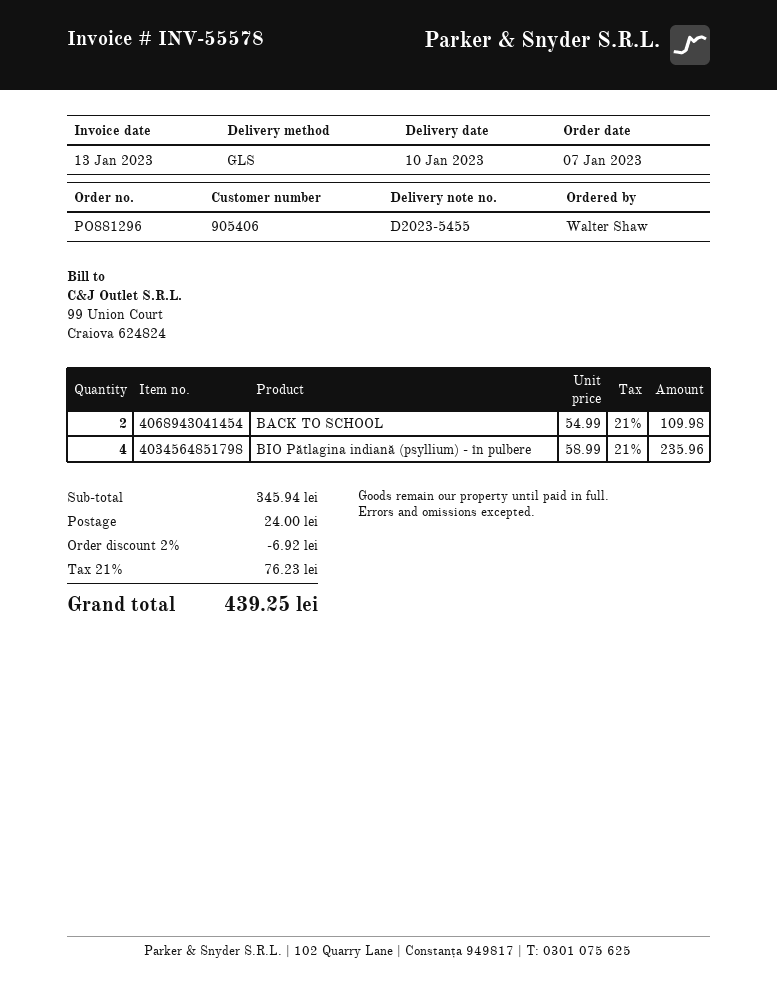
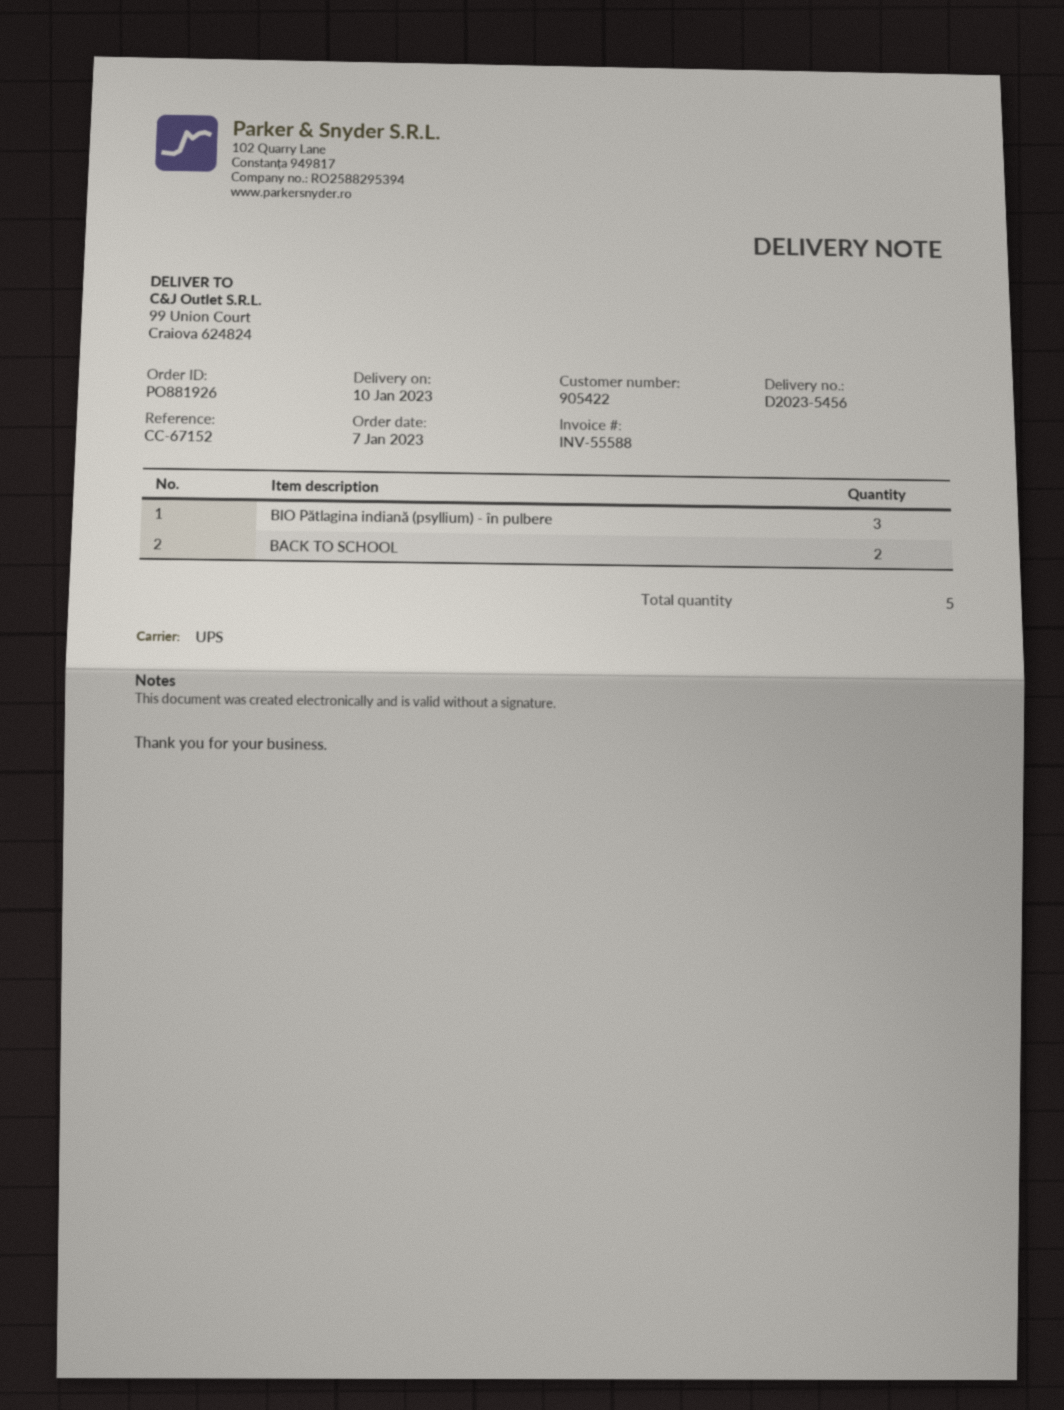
order number: PO881296 -> PO881926
delivery note number: D2023-5455 -> D2023-5456
invoice number: INV-55578 -> INV-55588
customer number: 905406 -> 905422
shipping method: GLS -> UPS
BIO Pătlagina indiană (psyllium) - în pulbere: 4 -> 3

